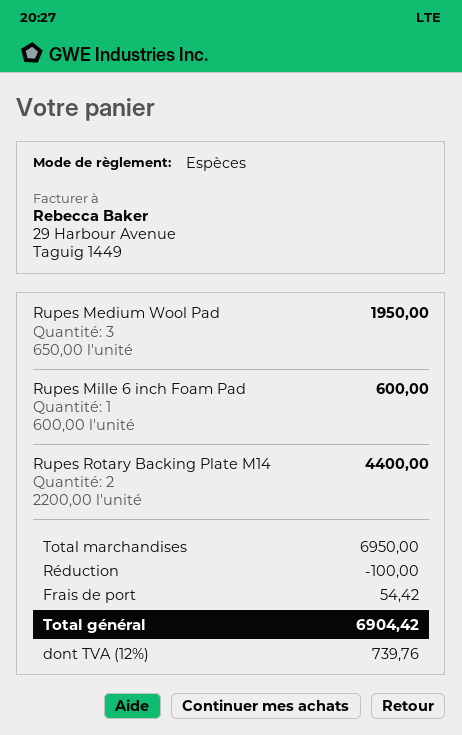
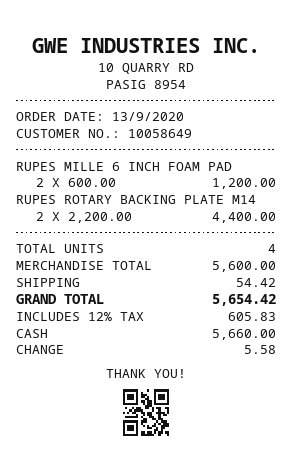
Rupes Medium Wool Pad: 3 x 650.00 = 1950.00 -> none
Rupes Mille 6 inch Foam Pad: 1 x 600.00 = 600.00 -> 2 x 600.00 = 1200.00
subtotal: 6950.00 -> 5600.00
discount: 100.00 -> none
tax: 12% = 739.76 -> 12% = 605.83
total: 6904.42 -> 5654.42

